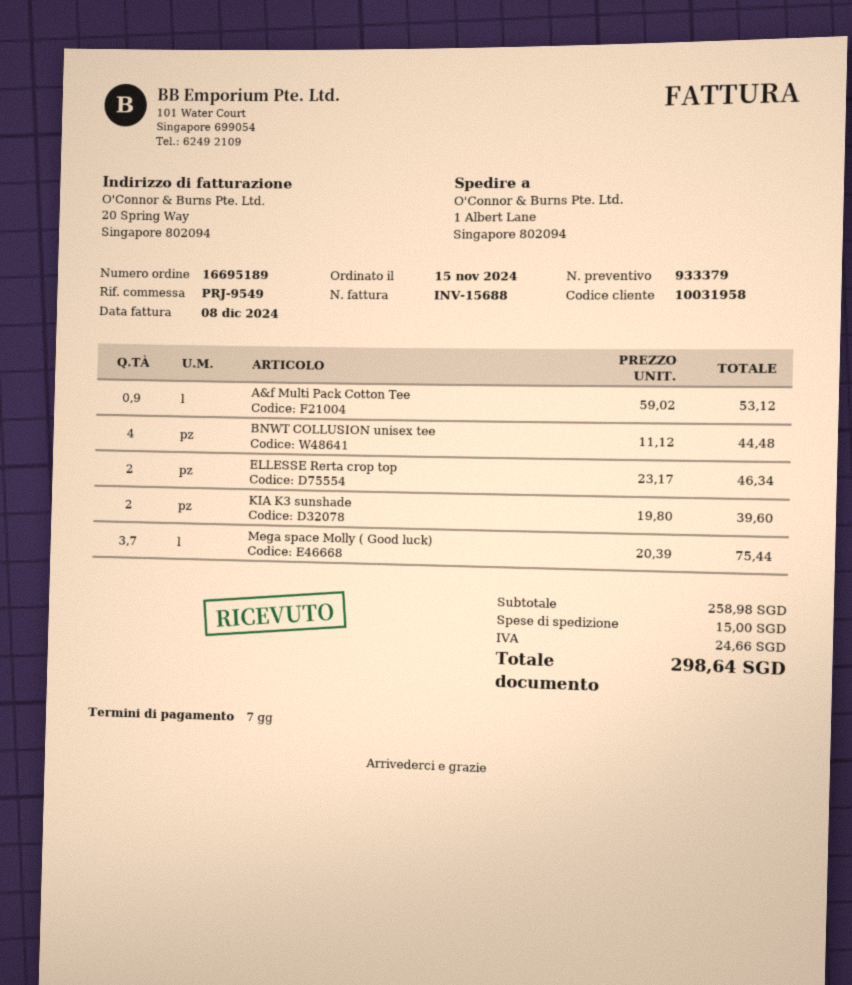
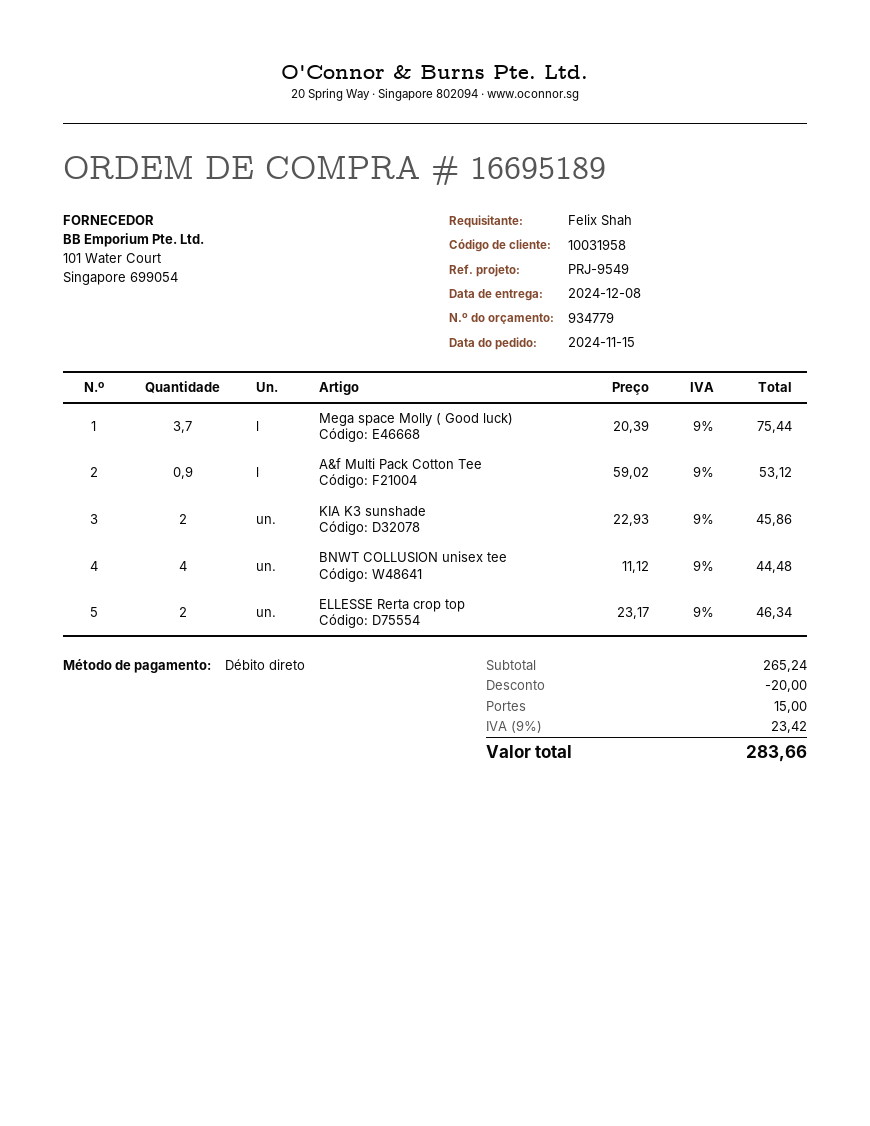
quote number: 933379 -> 934779
KIA K3 sunshade: 2 x 19.80 = 39.60 -> 2 x 22.93 = 45.86
subtotal: 258.98 -> 265.24
discount: none -> 20.00
tax: 24.66 -> 23.42
total: 298.64 -> 283.66

